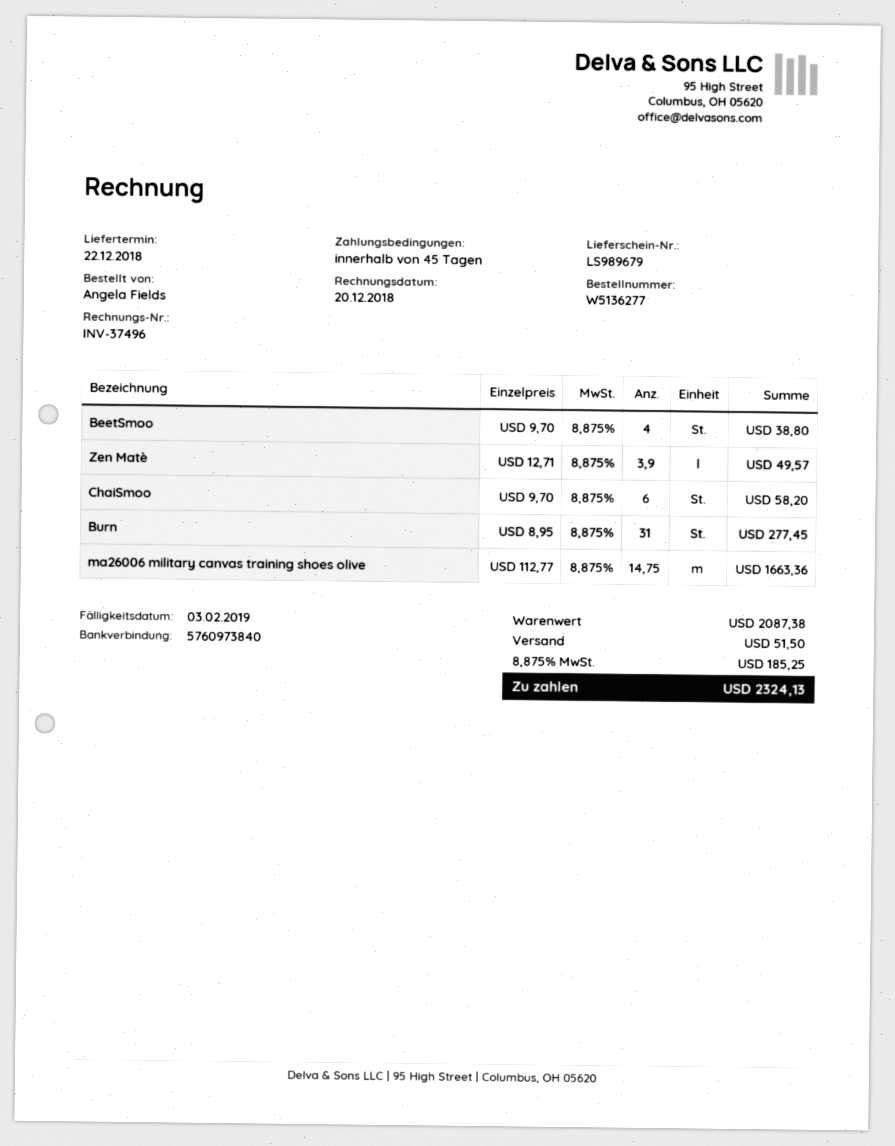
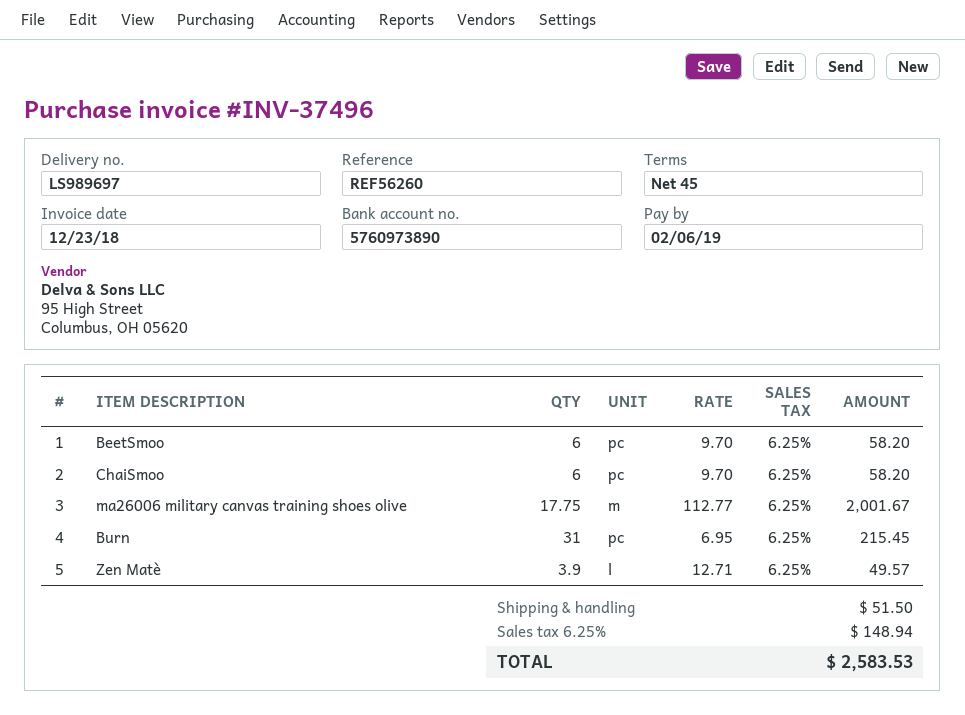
delivery note number: LS989679 -> LS989697
invoice date: 2018-12-20 -> 2018-12-23
due date: 2019-02-03 -> 2019-02-06
bank account: 5760973840 -> 5760973890
BeetSmoo: 4 x 9.70 = 38.80 -> 6 x 9.70 = 58.20
Burn: 31 x 8.95 = 277.45 -> 31 x 6.95 = 215.45
ma26006 military canvas training shoes olive: 14.75 x 112.77 = 1663.36 -> 17.75 x 112.77 = 2001.67
tax: 8.875% = 185.25 -> 6.25% = 148.94
total: 2324.13 -> 2583.53

